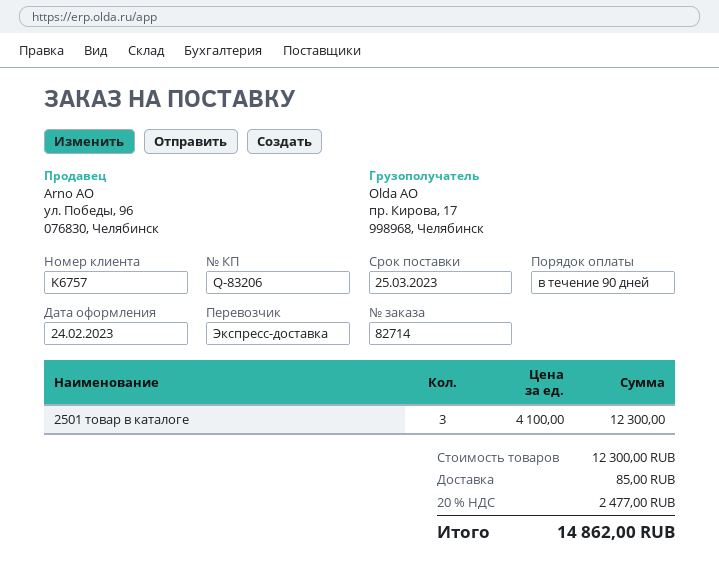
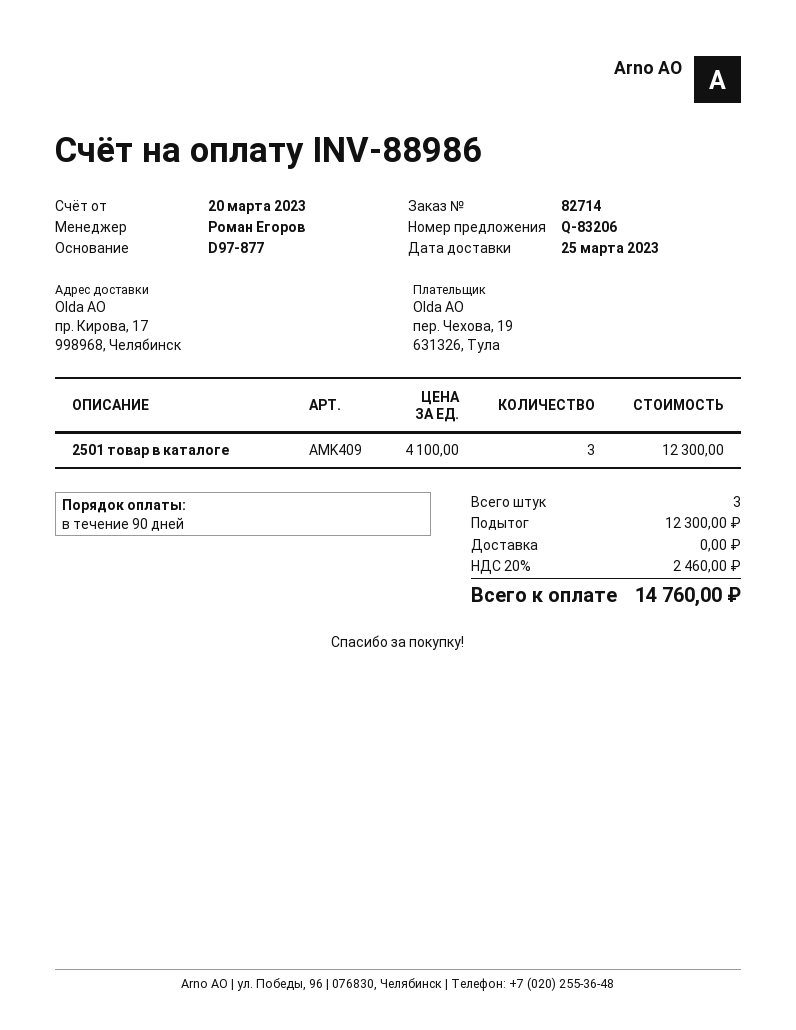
shipping: 85.00 -> 0.00
tax: 20% = 2477.00 -> 20% = 2460.00
total: 14862.00 -> 14760.00

